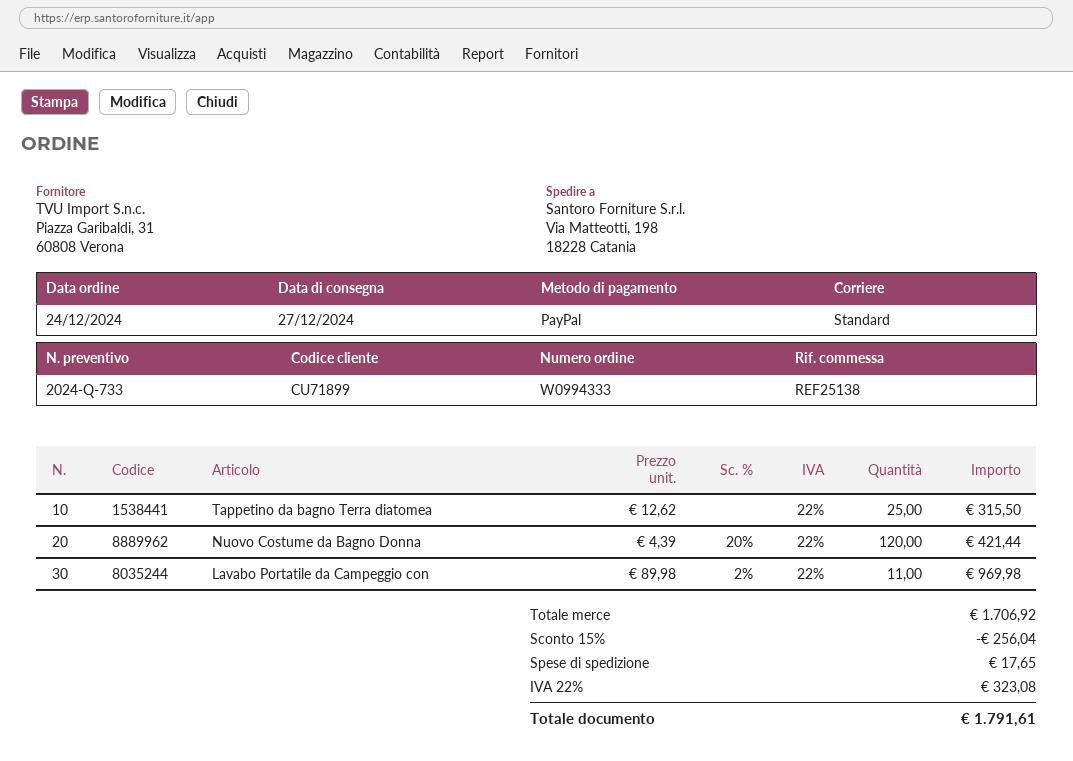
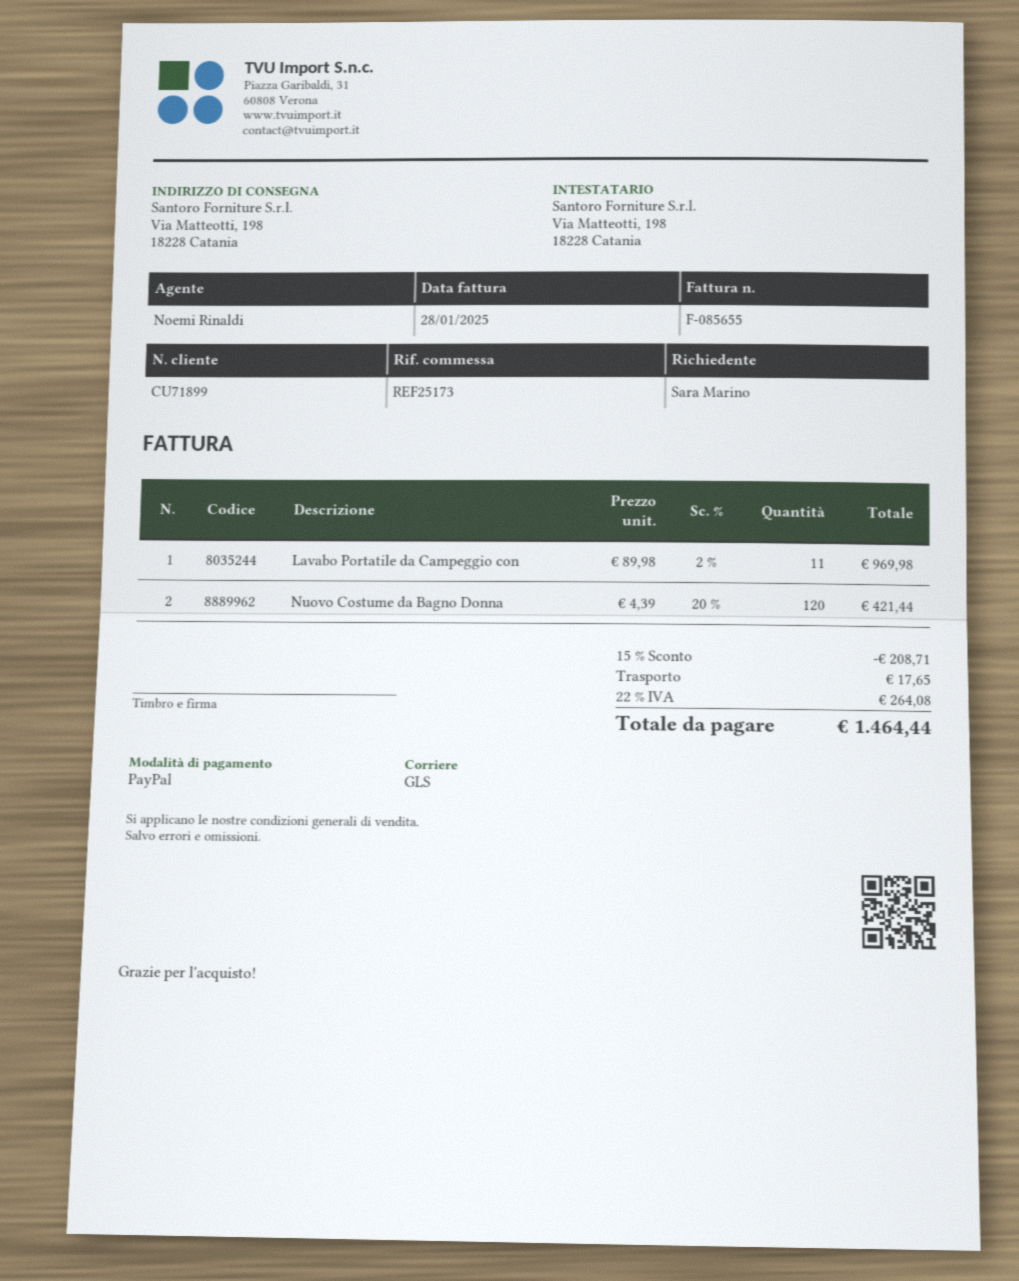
reference: REF25138 -> REF25173
shipping method: standard -> GLS
Tappetino da bagno Terra diatomea: 25 x 12.62 = 315.50 -> none
discount: 15% = 256.04 -> 15% = 208.71
tax: 22% = 323.08 -> 22% = 264.08
total: 1791.61 -> 1464.44

